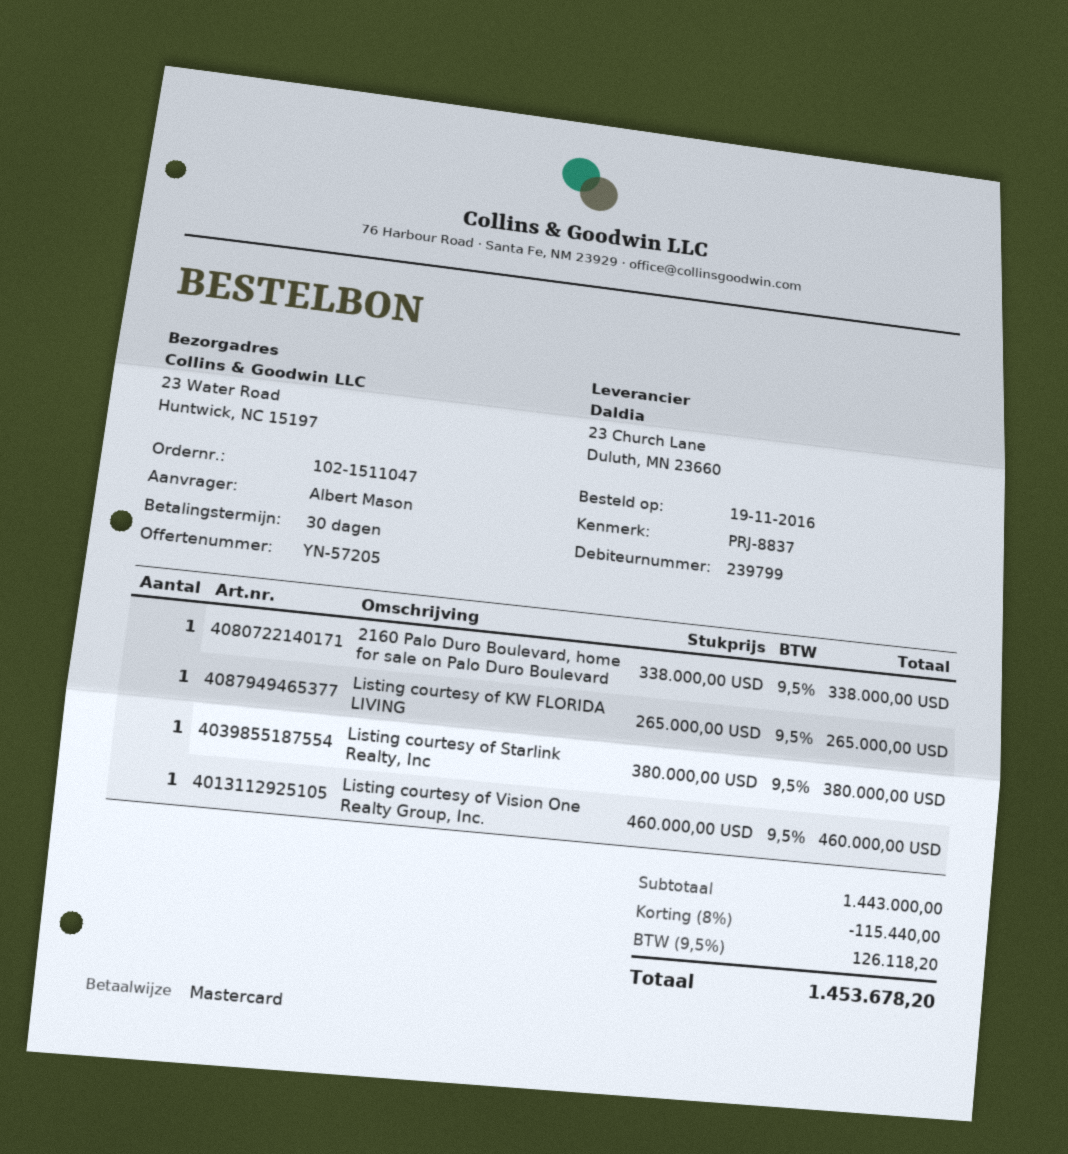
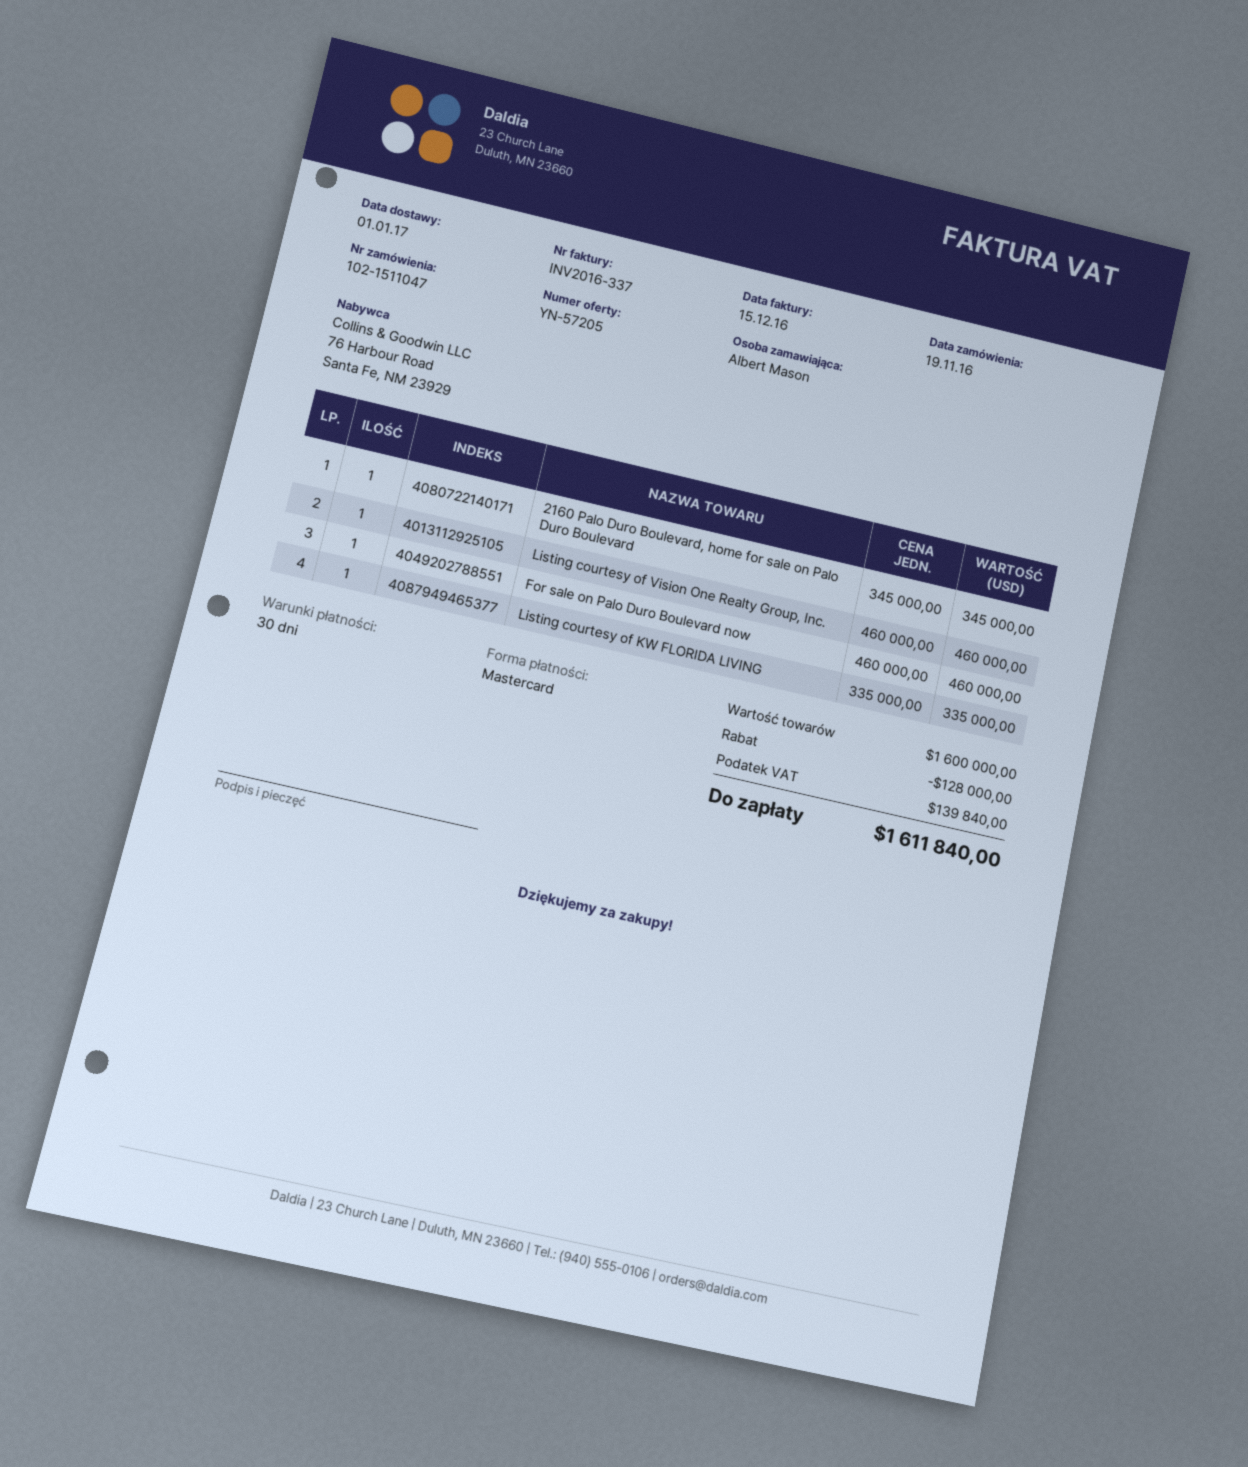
2160 Palo Duro Boulevard, home for sale on Palo Duro Boulevard: 1 x 338000.00 = 338000.00 -> 1 x 345000.00 = 345000.00
Listing courtesy of KW FLORIDA LIVING: 1 x 265000.00 = 265000.00 -> 1 x 335000.00 = 335000.00
Listing courtesy of Starlink Realty, Inc: 1 x 380000.00 = 380000.00 -> none
For sale on Palo Duro Boulevard now: none -> 1 x 460000.00 = 460000.00
subtotal: 1443000.00 -> 1600000.00
discount: 115440.00 -> 128000.00
tax: 126118.20 -> 139840.00
total: 1453678.20 -> 1611840.00

